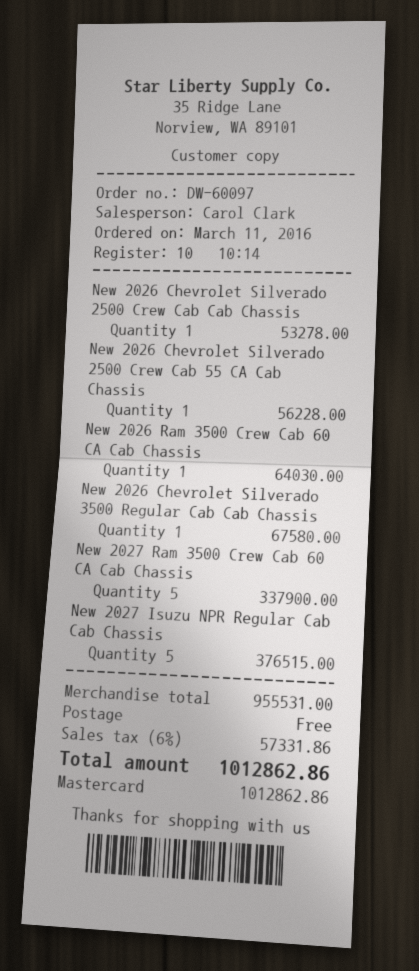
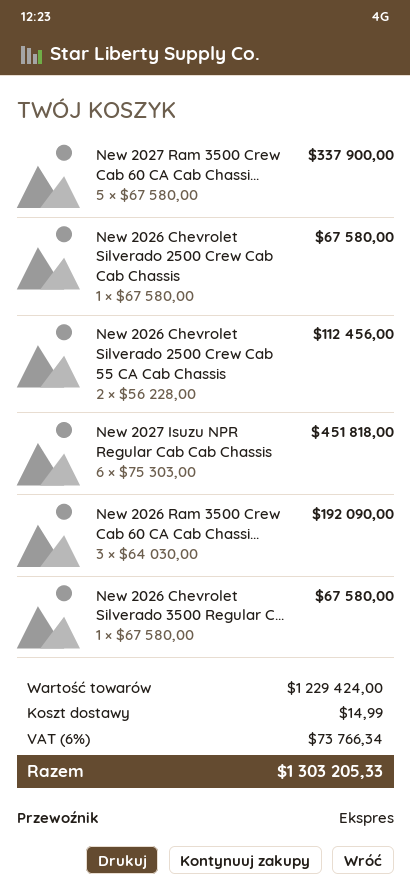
New 2026 Chevrolet Silverado 2500 Crew Cab Cab Chassis: 1 for 53278.00 -> 1 for 67580.00
New 2026 Chevrolet Silverado 2500 Crew Cab 55 CA Cab Chassis: 1 for 56228.00 -> 2 for 112456.00
New 2026 Ram 3500 Crew Cab 60 CA Cab Chassis: 1 for 64030.00 -> 3 for 192090.00
New 2027 Isuzu NPR Regular Cab Cab Chassis: 5 for 376515.00 -> 6 for 451818.00
subtotal: 955531.00 -> 1229424.00
shipping: 0.00 -> 14.99
tax: 6% = 57331.86 -> 6% = 73766.34
total: 1012862.86 -> 1303205.33

